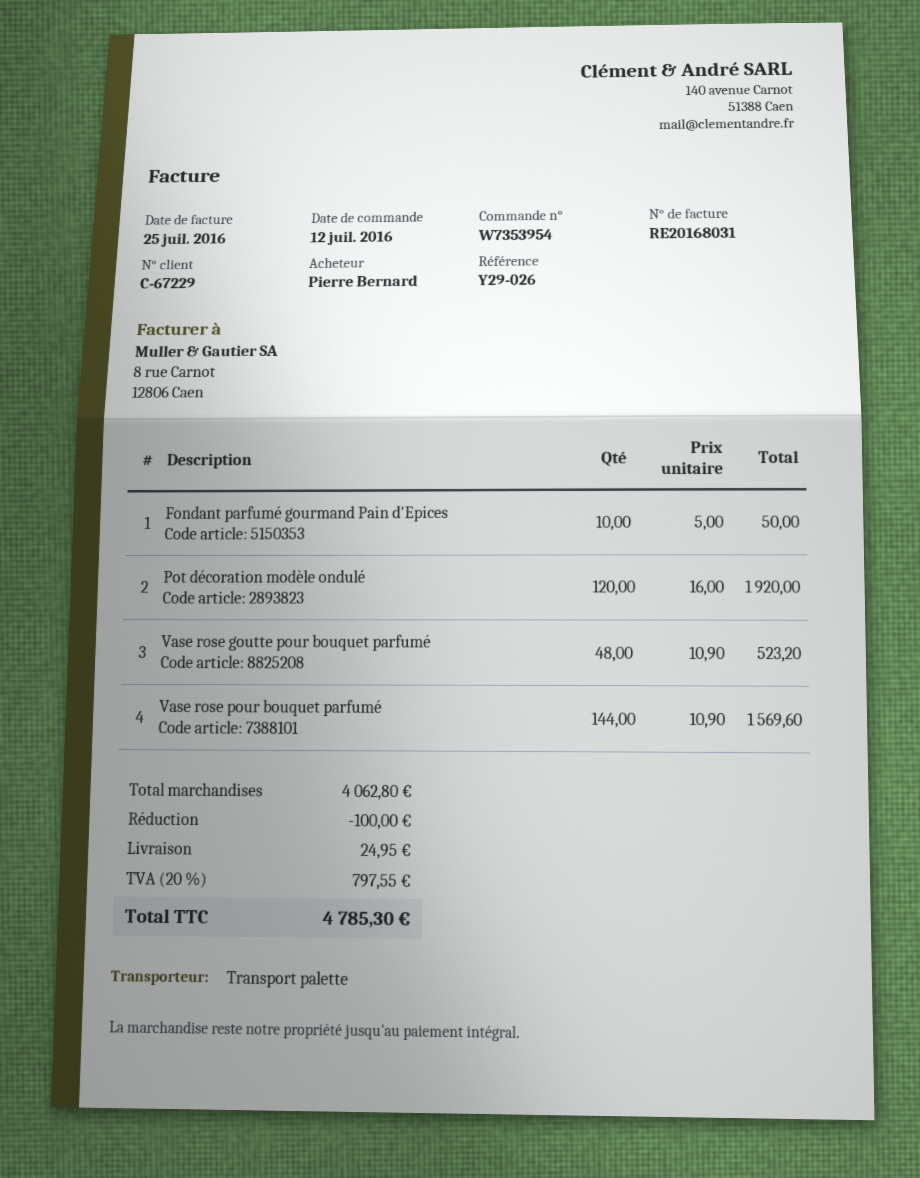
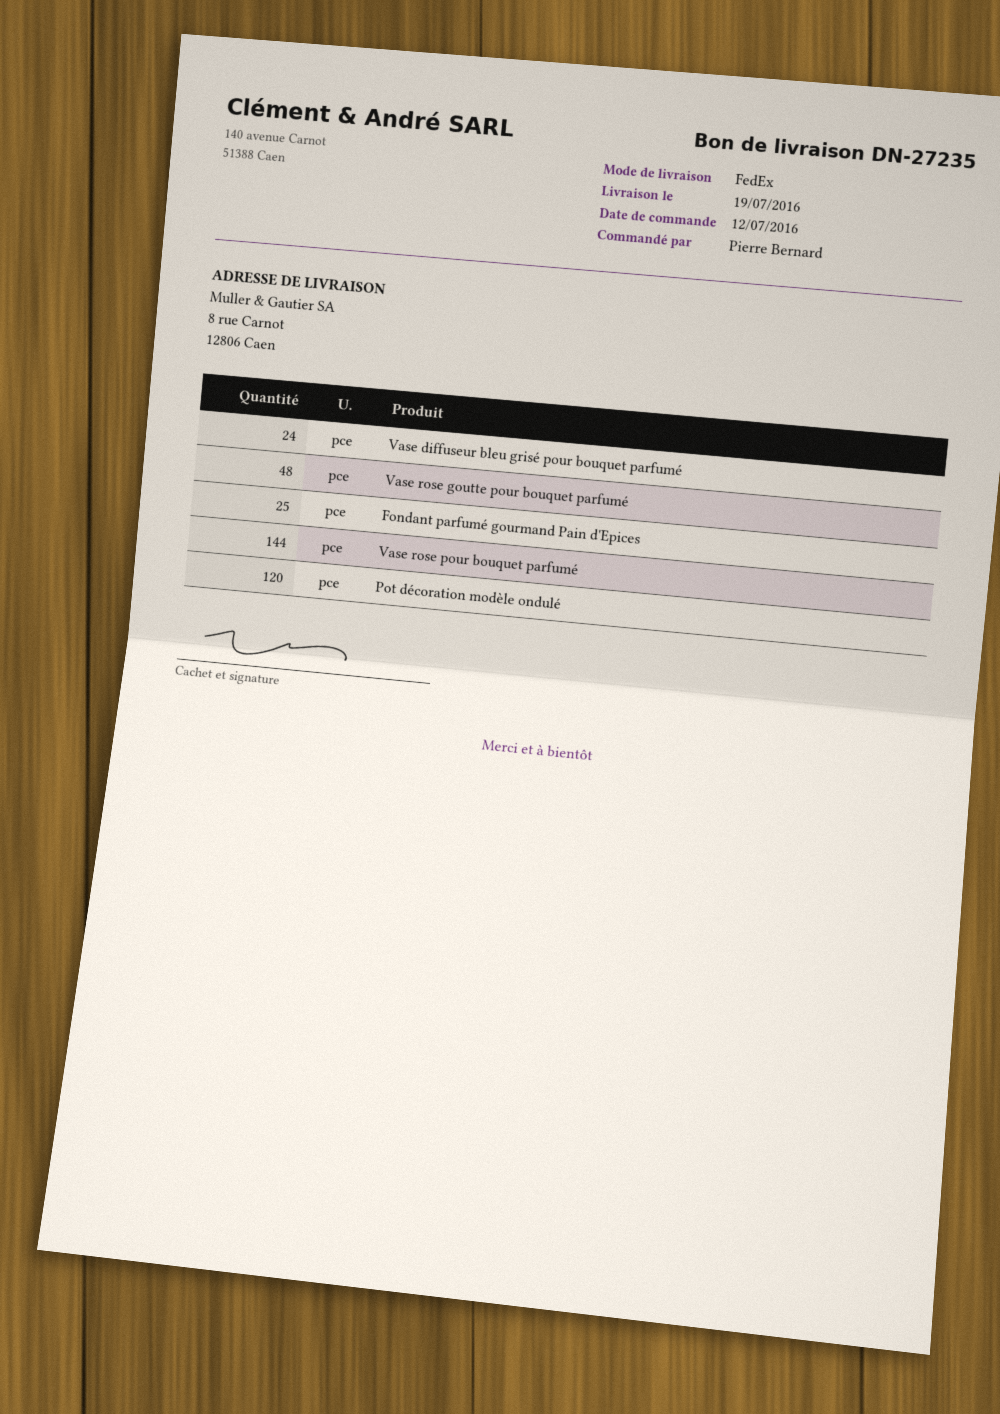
shipping method: pallet freight -> FedEx
Fondant parfumé gourmand Pain d'Epices: 10 -> 25
Vase diffuseur bleu grisé pour bouquet parfumé: none -> 24

